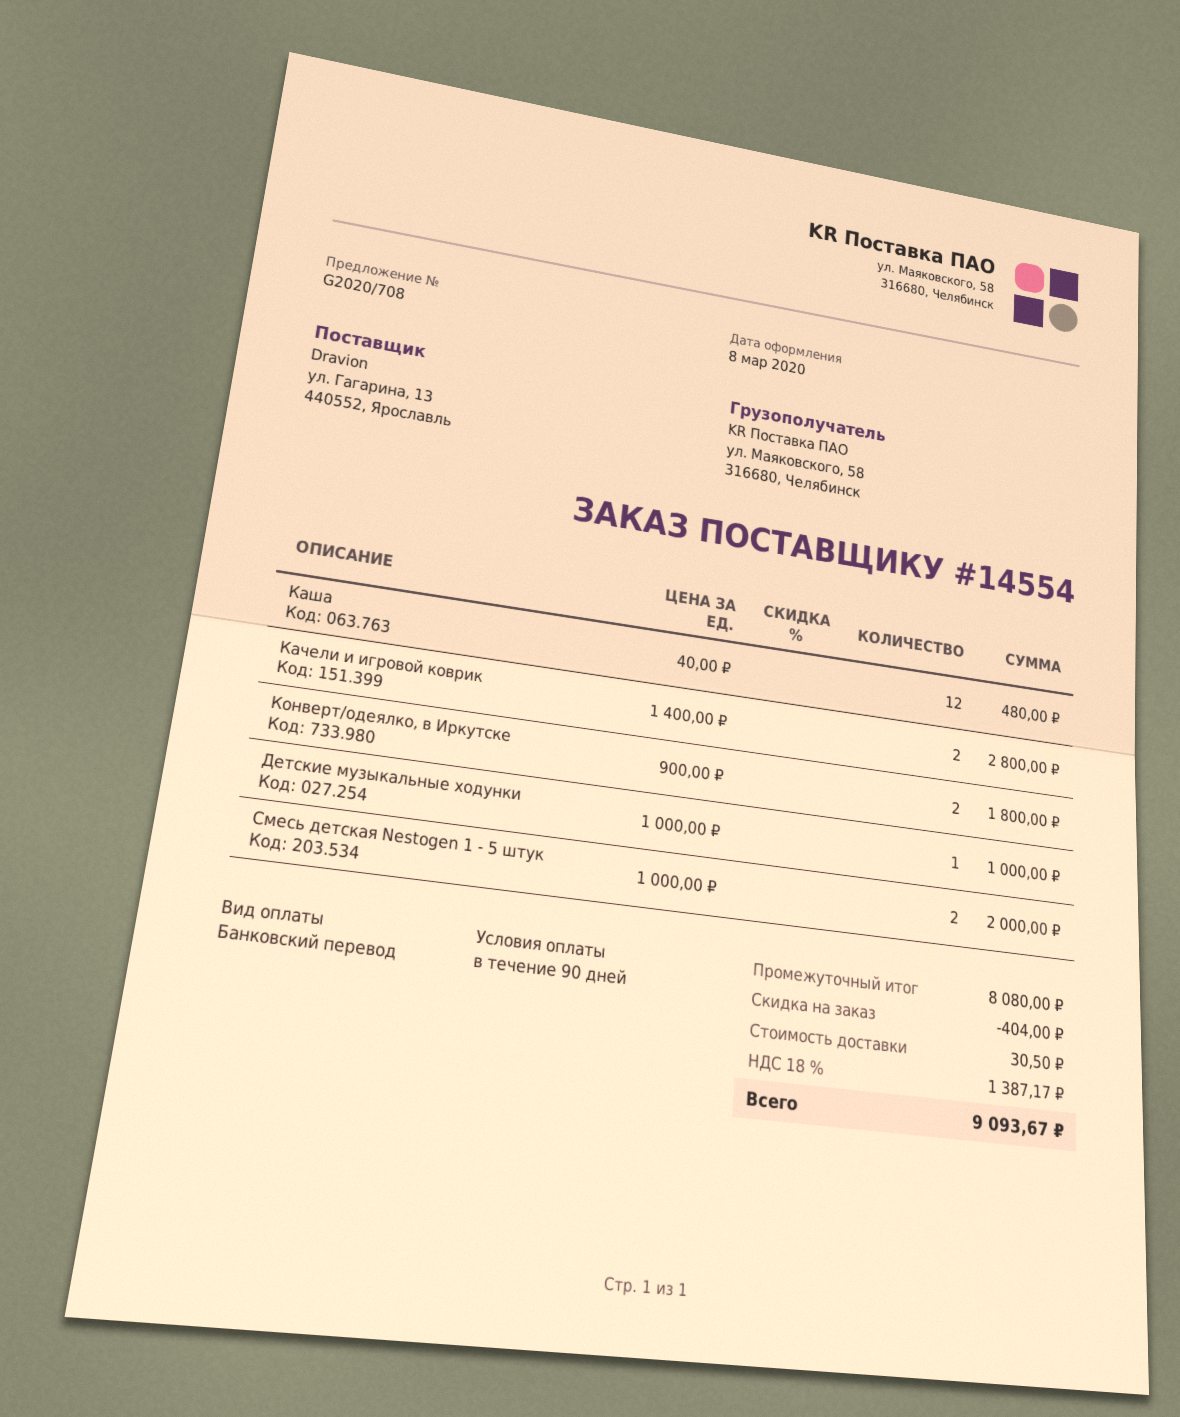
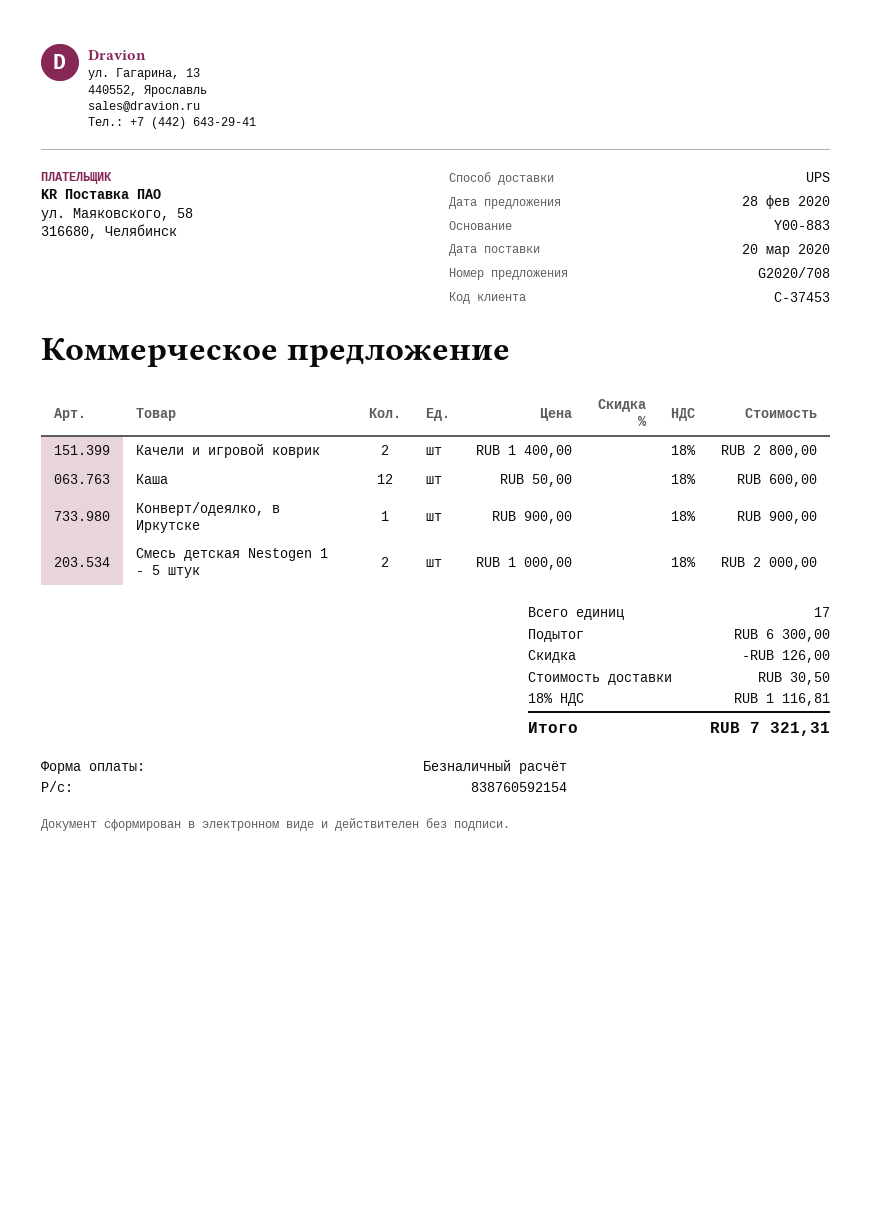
Каша: 12 x 40.00 = 480.00 -> 12 x 50.00 = 600.00
Конверт/одеялко, в Иркутске: 2 x 900.00 = 1800.00 -> 1 x 900.00 = 900.00
Детские музыкальные ходунки: 1 x 1000.00 = 1000.00 -> none
subtotal: 8080.00 -> 6300.00
discount: 404.00 -> 126.00
tax: 18% = 1387.17 -> 18% = 1116.81
total: 9093.67 -> 7321.31

